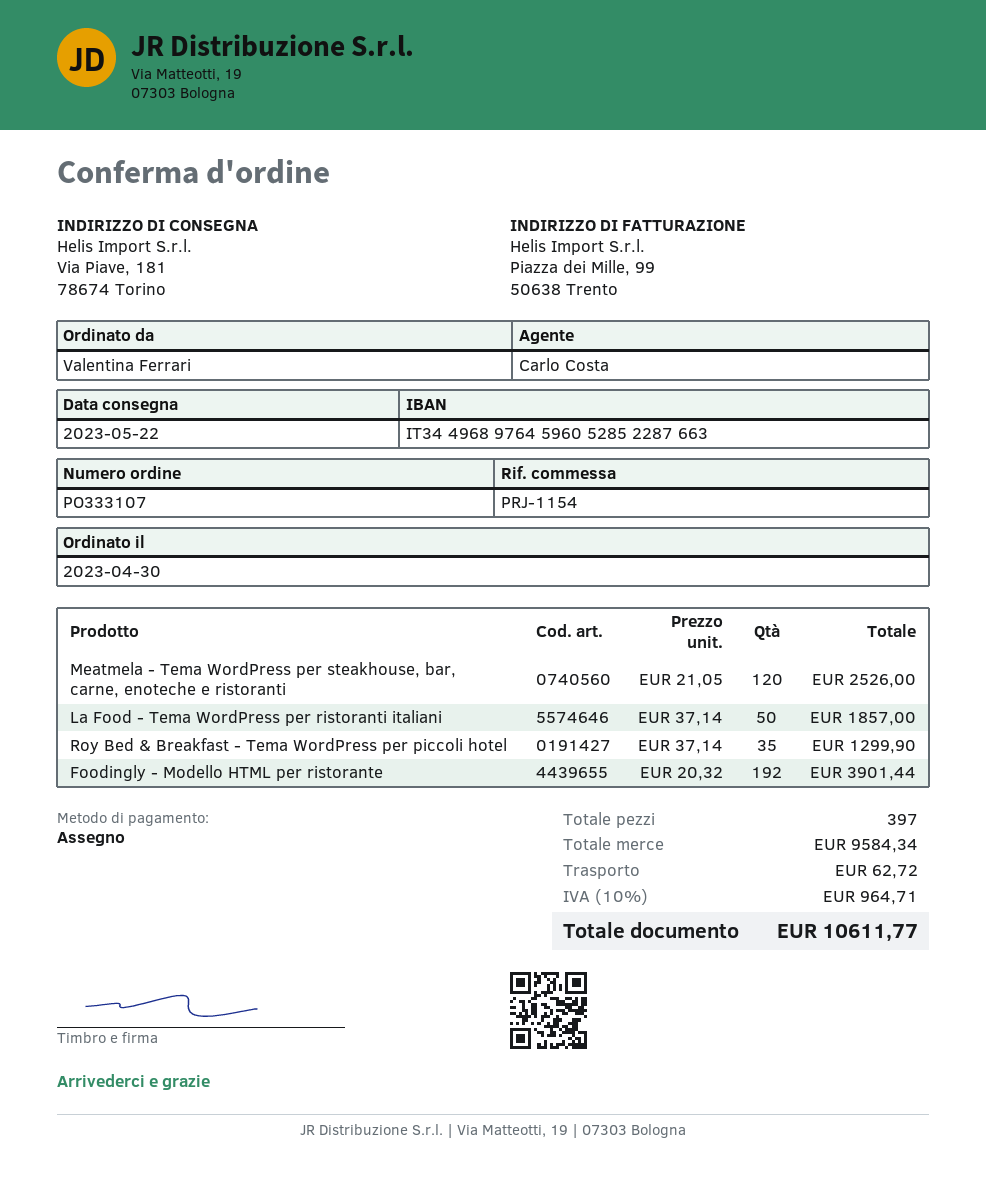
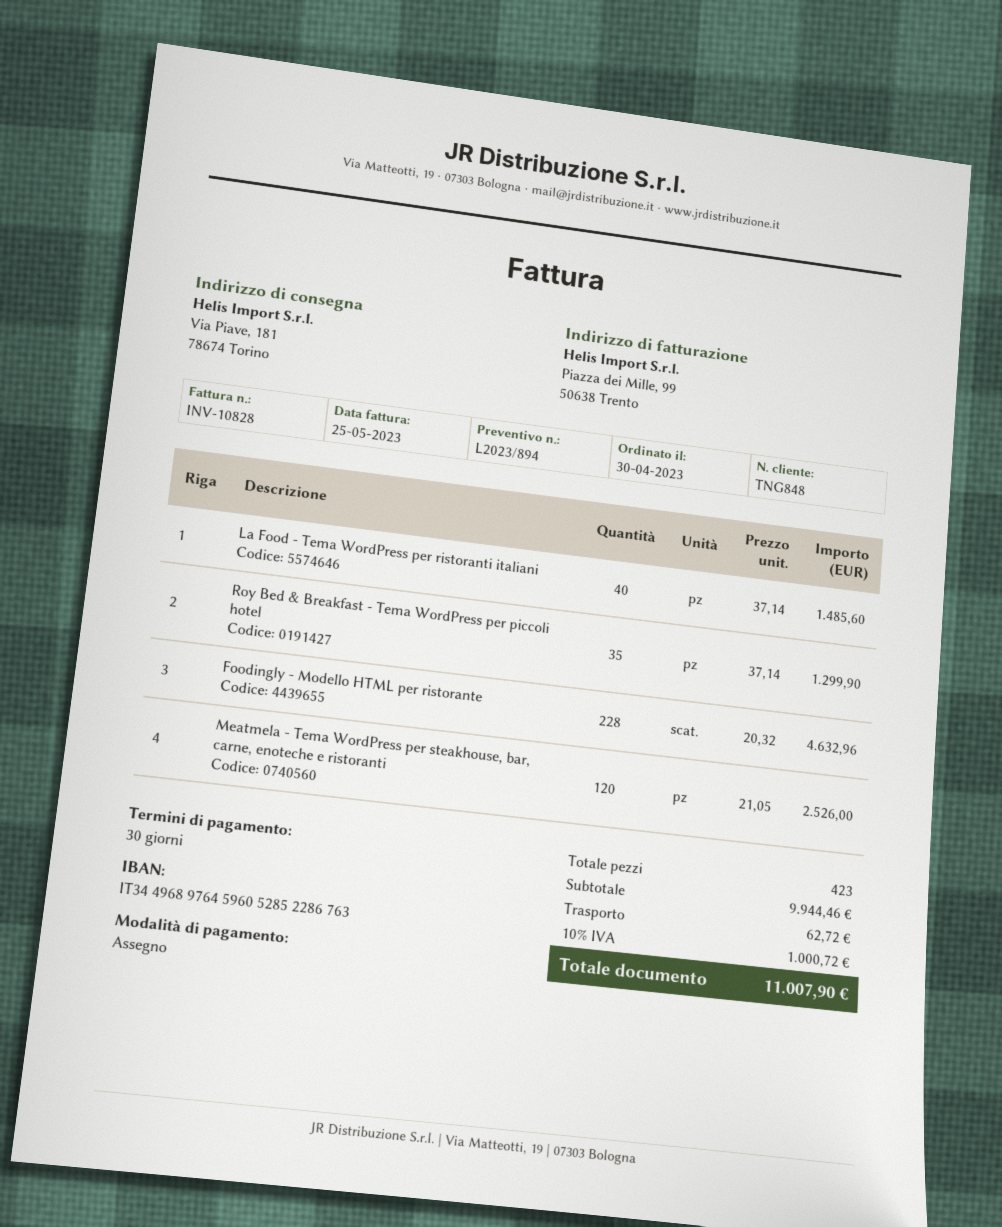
bank account: IT3449689764596052852287663 -> IT3449689764596052852286763
La Food - Tema WordPress per ristoranti italiani: 50 x 37.14 = 1857.00 -> 40 x 37.14 = 1485.60
Foodingly - Modello HTML per ristorante: 192 x 20.32 = 3901.44 -> 228 x 20.32 = 4632.96
total quantity: 397 -> 423
subtotal: 9584.34 -> 9944.46
tax: 10% = 964.71 -> 10% = 1000.72
total: 10611.77 -> 11007.90

